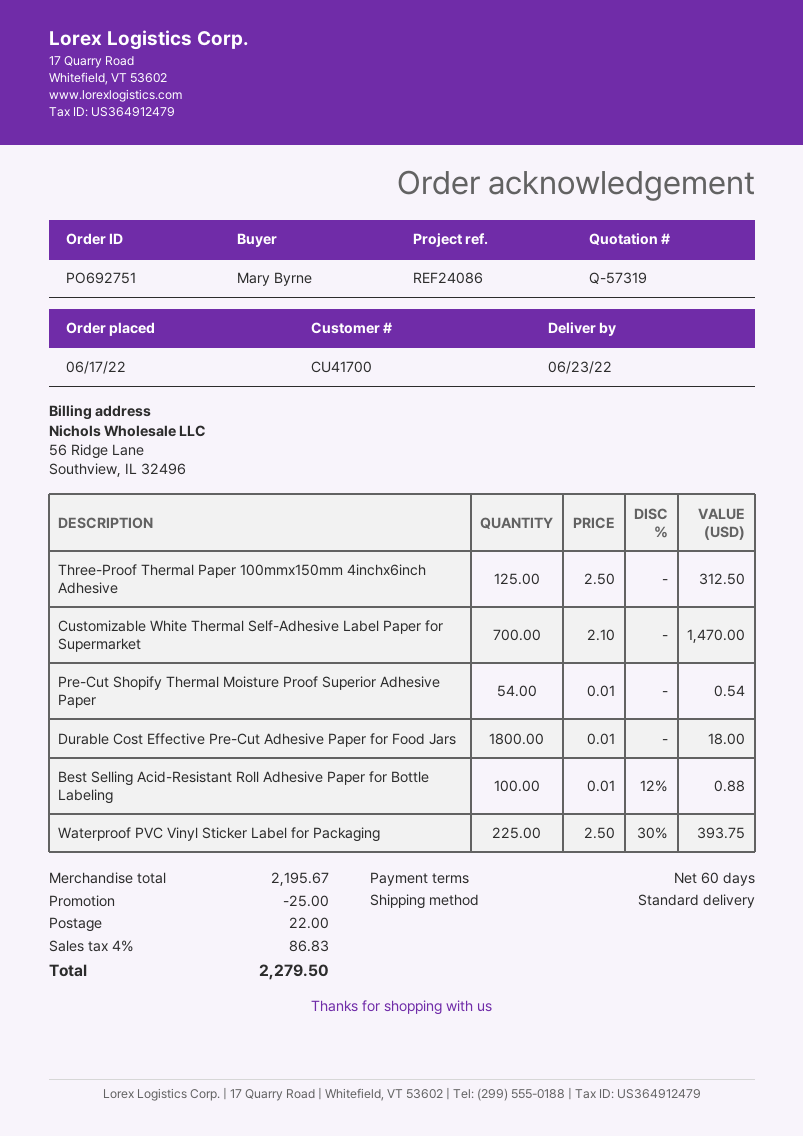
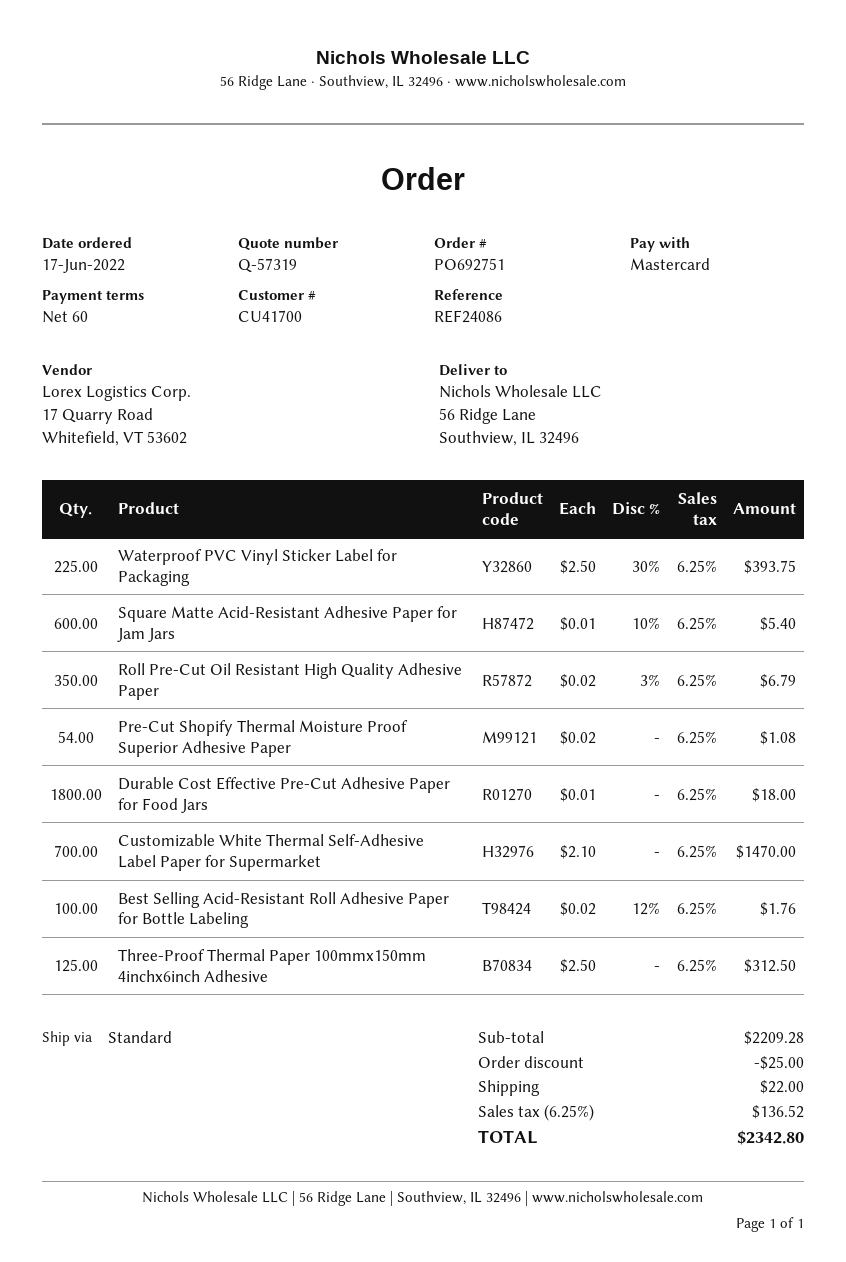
Pre-Cut Shopify Thermal Moisture Proof Superior Adhesive Paper: 54 x 0.01 = 0.54 -> 54 x 0.02 = 1.08
Best Selling Acid-Resistant Roll Adhesive Paper for Bottle Labeling: 100 x 0.01 - 12% = 0.88 -> 100 x 0.02 - 12% = 1.76
Square Matte Acid-Resistant Adhesive Paper for Jam Jars: none -> 600 x 0.01 - 10% = 5.40
Roll Pre-Cut Oil Resistant High Quality Adhesive Paper: none -> 350 x 0.02 - 3% = 6.79
subtotal: 2195.67 -> 2209.28
tax: 4% = 86.83 -> 6.25% = 136.52
total: 2279.50 -> 2342.80

